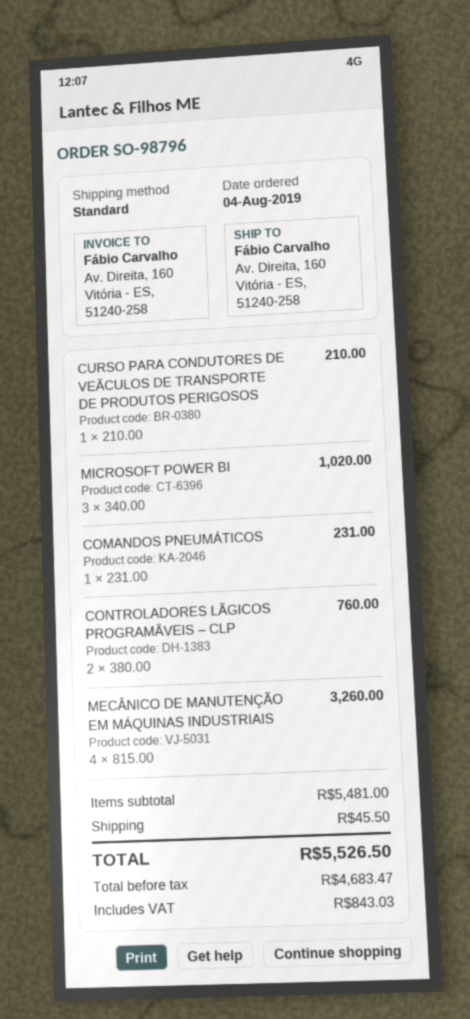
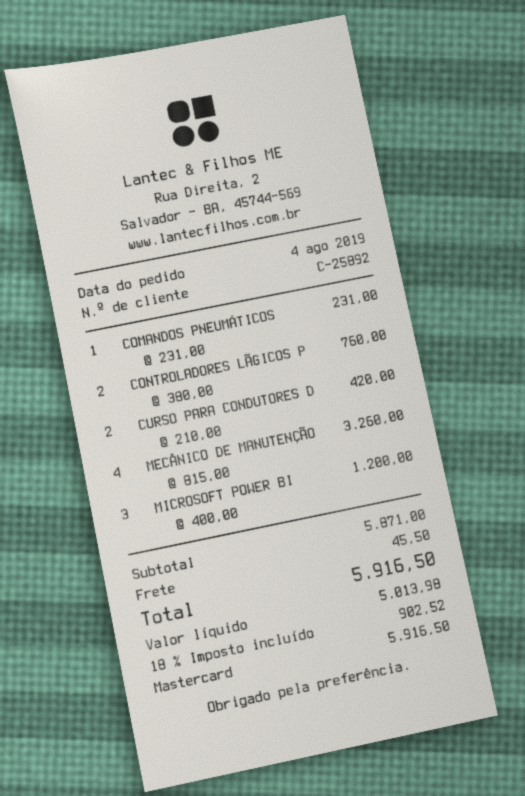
CURSO PARA CONDUTORES DE VEÃCULOS DE TRANSPORTE DE PRODUTOS PERIGOSOS: 1 x 210.00 = 210.00 -> 2 x 210.00 = 420.00
MICROSOFT POWER BI: 3 x 340.00 = 1020.00 -> 3 x 400.00 = 1200.00
subtotal: 5481.00 -> 5871.00
net: 4683.47 -> 5013.98
tax: 843.03 -> 902.52
total: 5526.50 -> 5916.50

